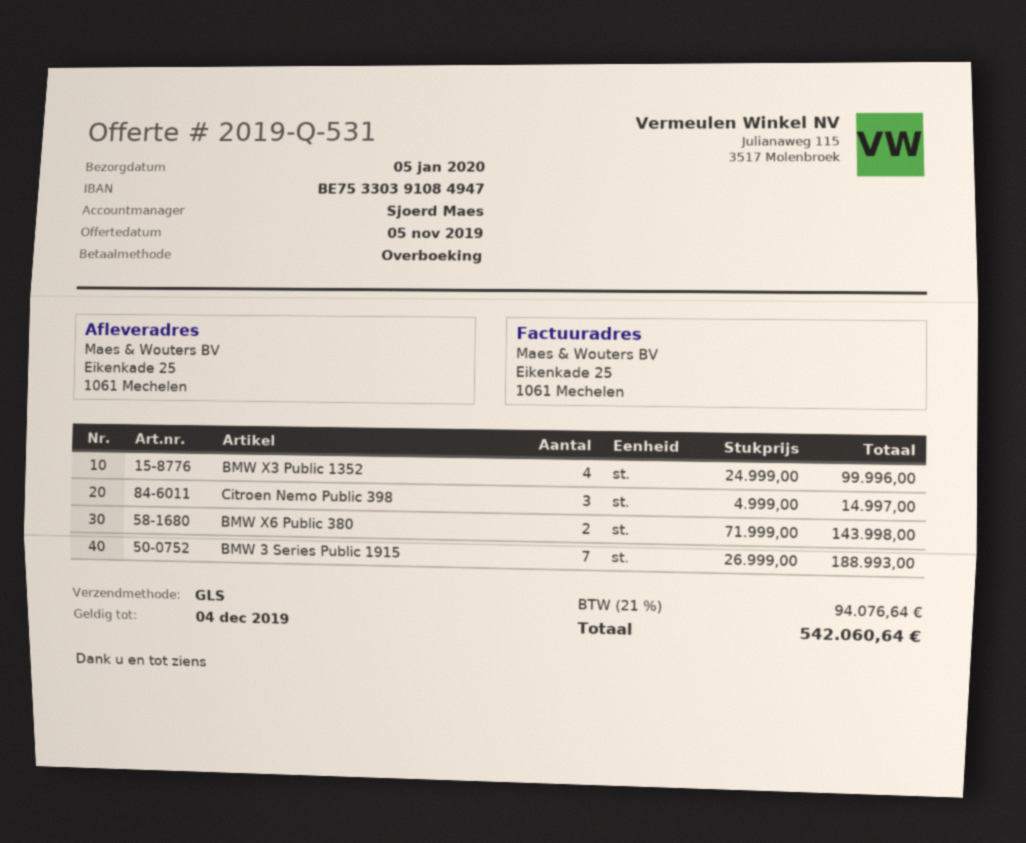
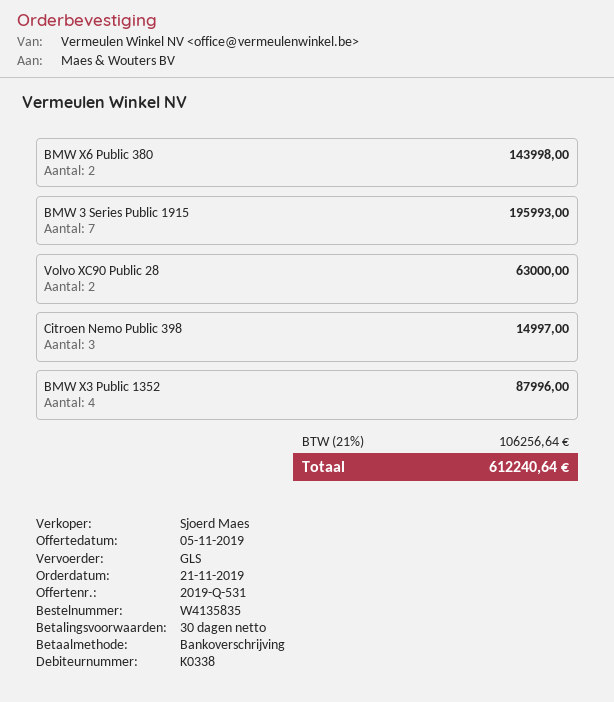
BMW X3 Public 1352: 4 for 99996.00 -> 4 for 87996.00
BMW 3 Series Public 1915: 7 for 188993.00 -> 7 for 195993.00
Volvo XC90 Public 28: none -> 2 for 63000.00
tax: 21% = 94076.64 -> 21% = 106256.64
total: 542060.64 -> 612240.64

